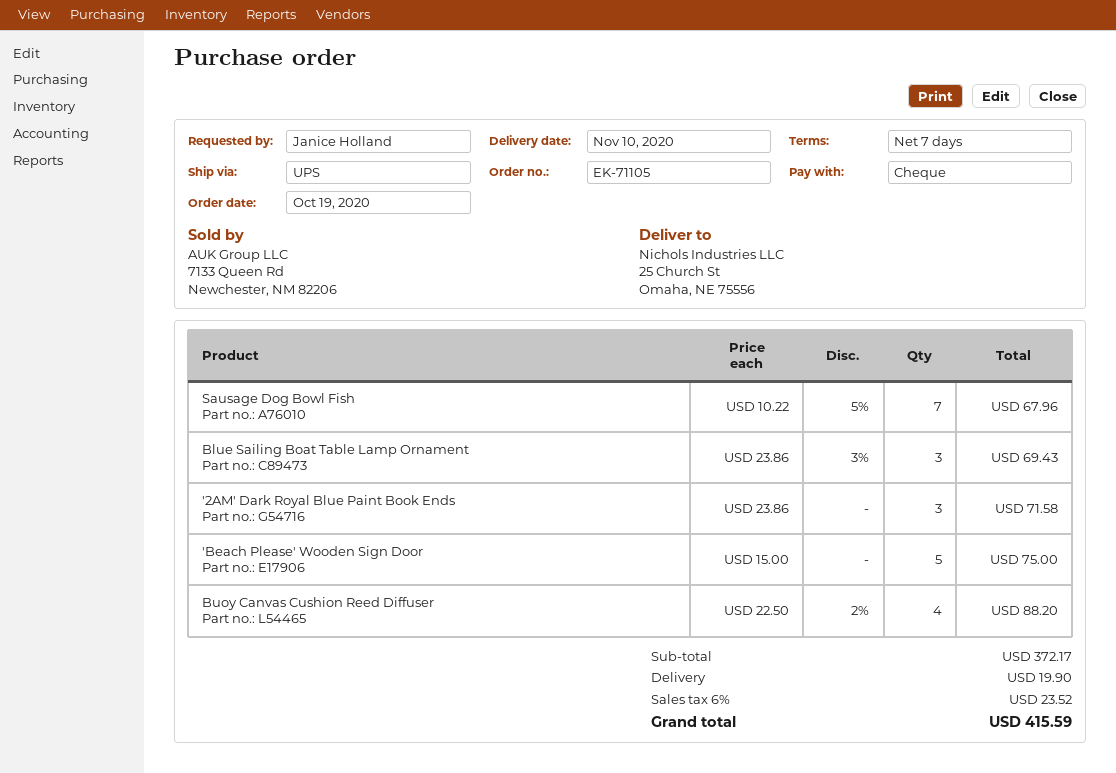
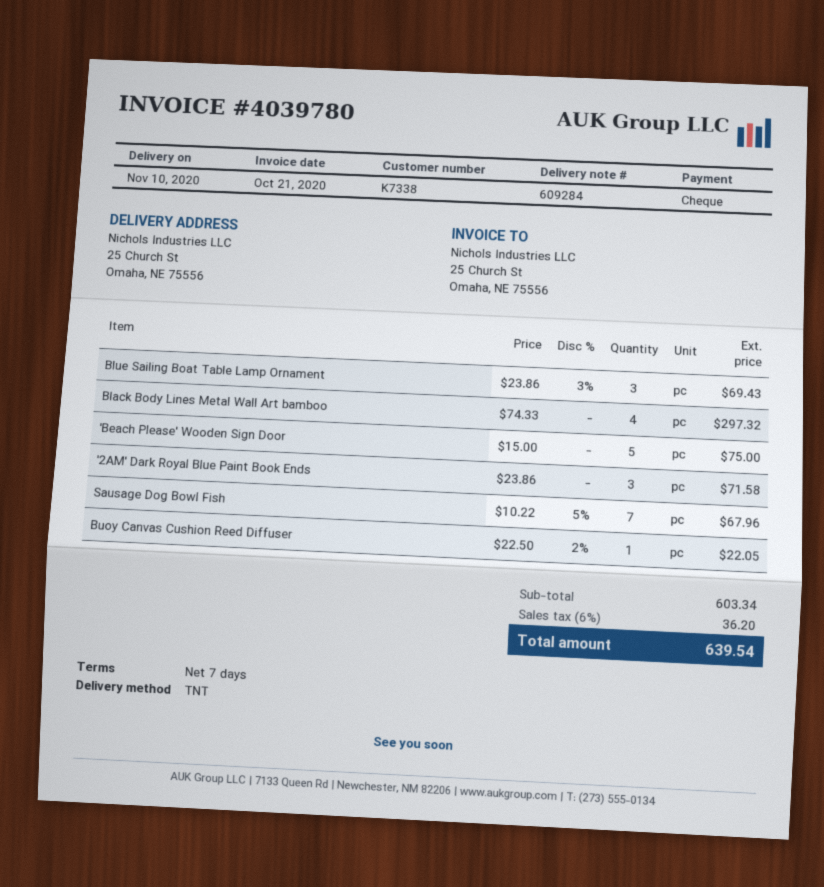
shipping method: UPS -> TNT
Buoy Canvas Cushion Reed Diffuser: 4 x 22.50 - 2% = 88.20 -> 1 x 22.50 - 2% = 22.05
Black Body Lines Metal Wall Art bamboo: none -> 4 x 74.33 = 297.32
subtotal: 372.17 -> 603.34
shipping: 19.90 -> none
tax: 6% = 23.52 -> 6% = 36.20
total: 415.59 -> 639.54

